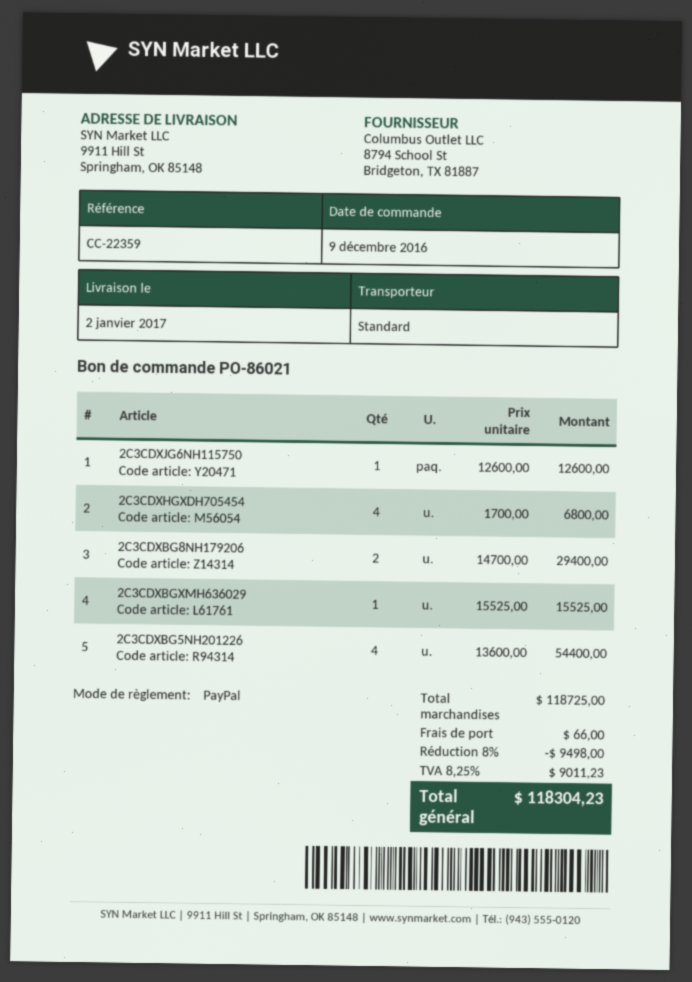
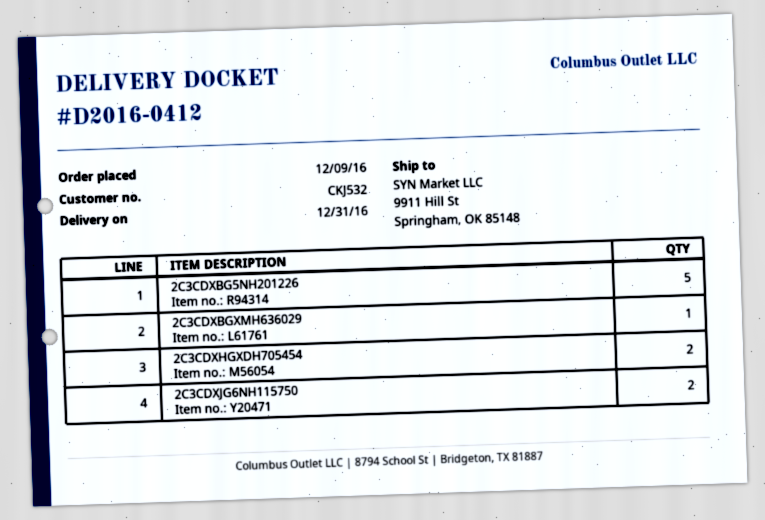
delivery date: 2017-01-02 -> 2016-12-31
2C3CDXJG6NH115750: 1 -> 2
2C3CDXHGXDH705454: 4 -> 2
2C3CDXBG8NH179206: 2 -> none
2C3CDXBG5NH201226: 4 -> 5

